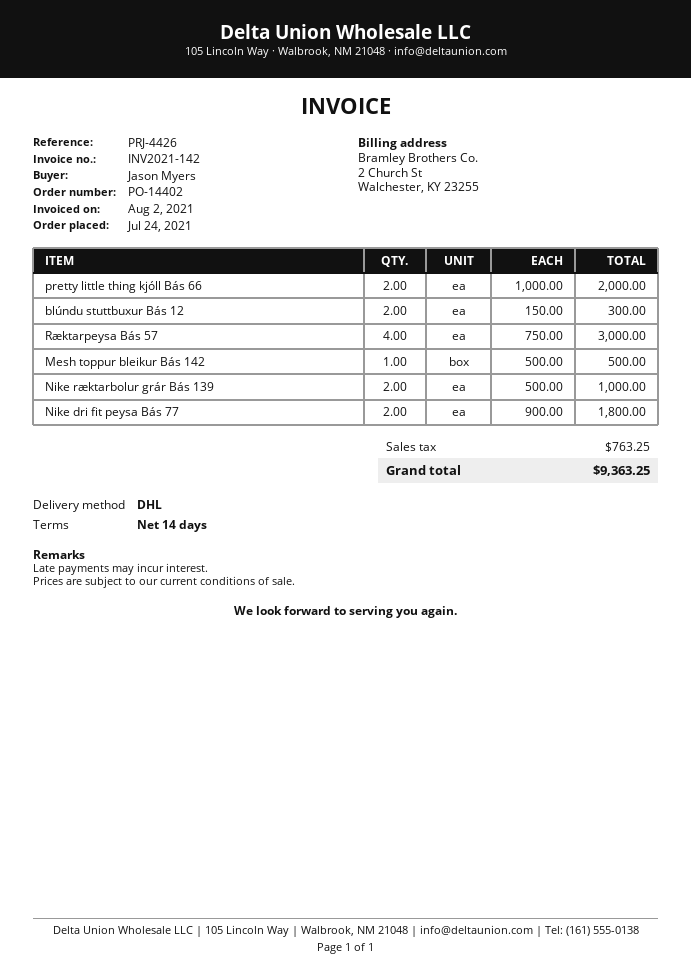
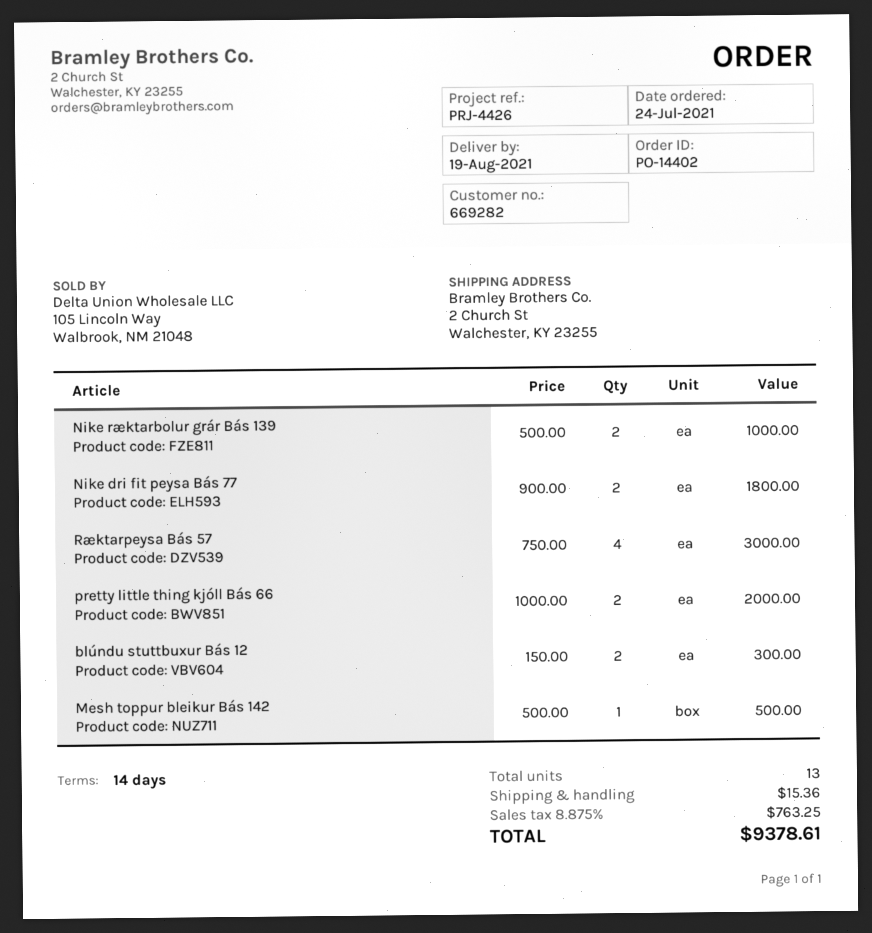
shipping: none -> 15.36
total: 9363.25 -> 9378.61

